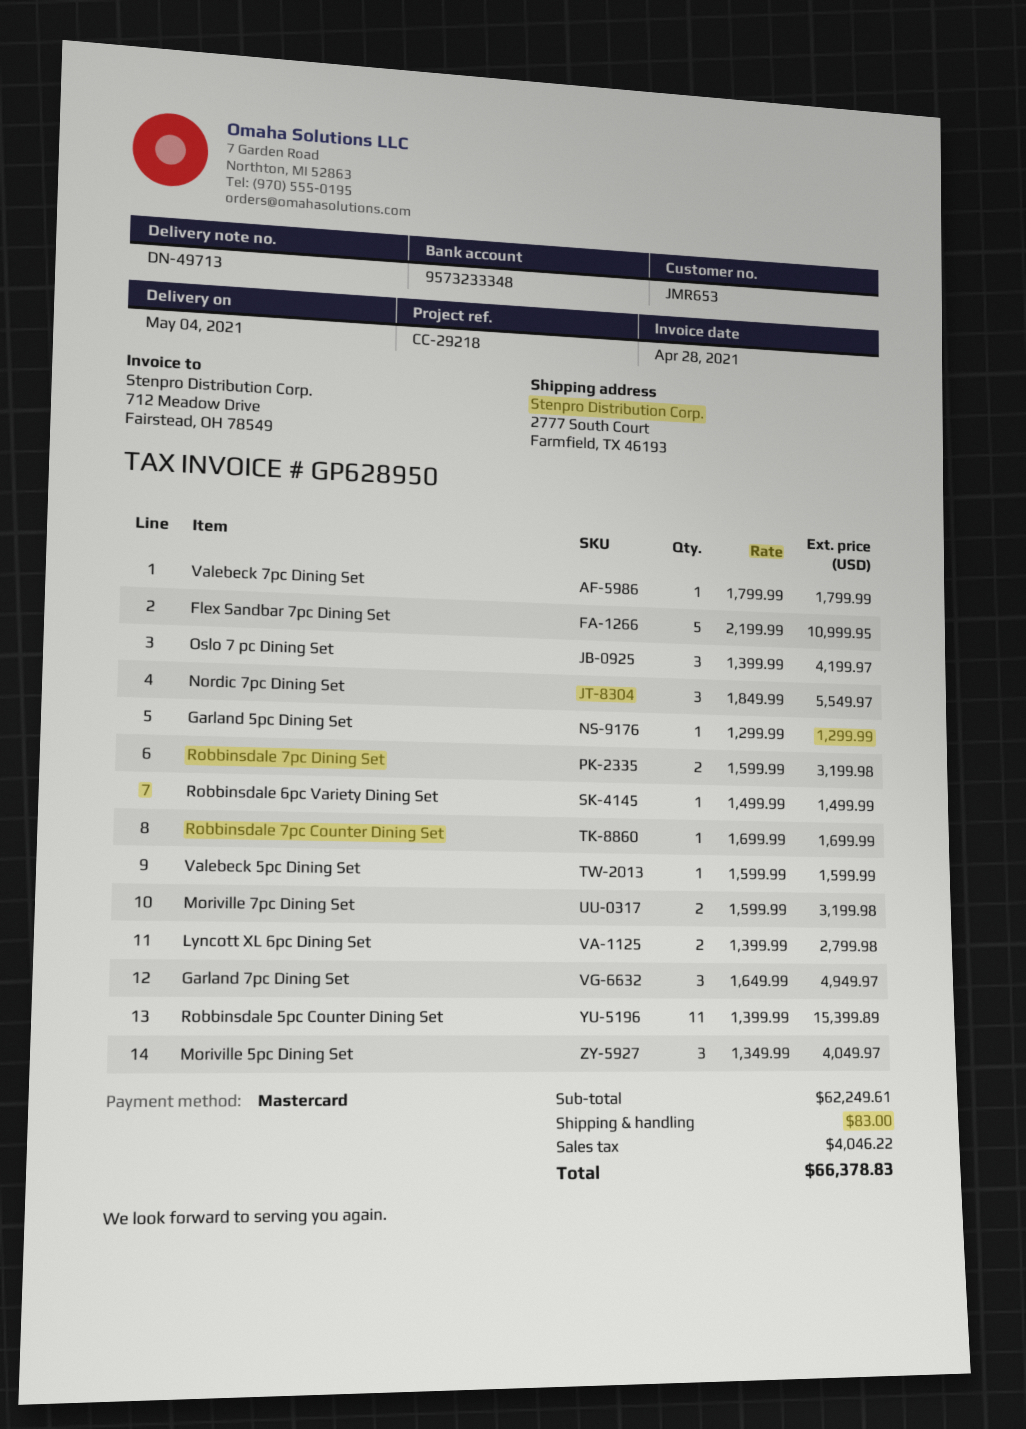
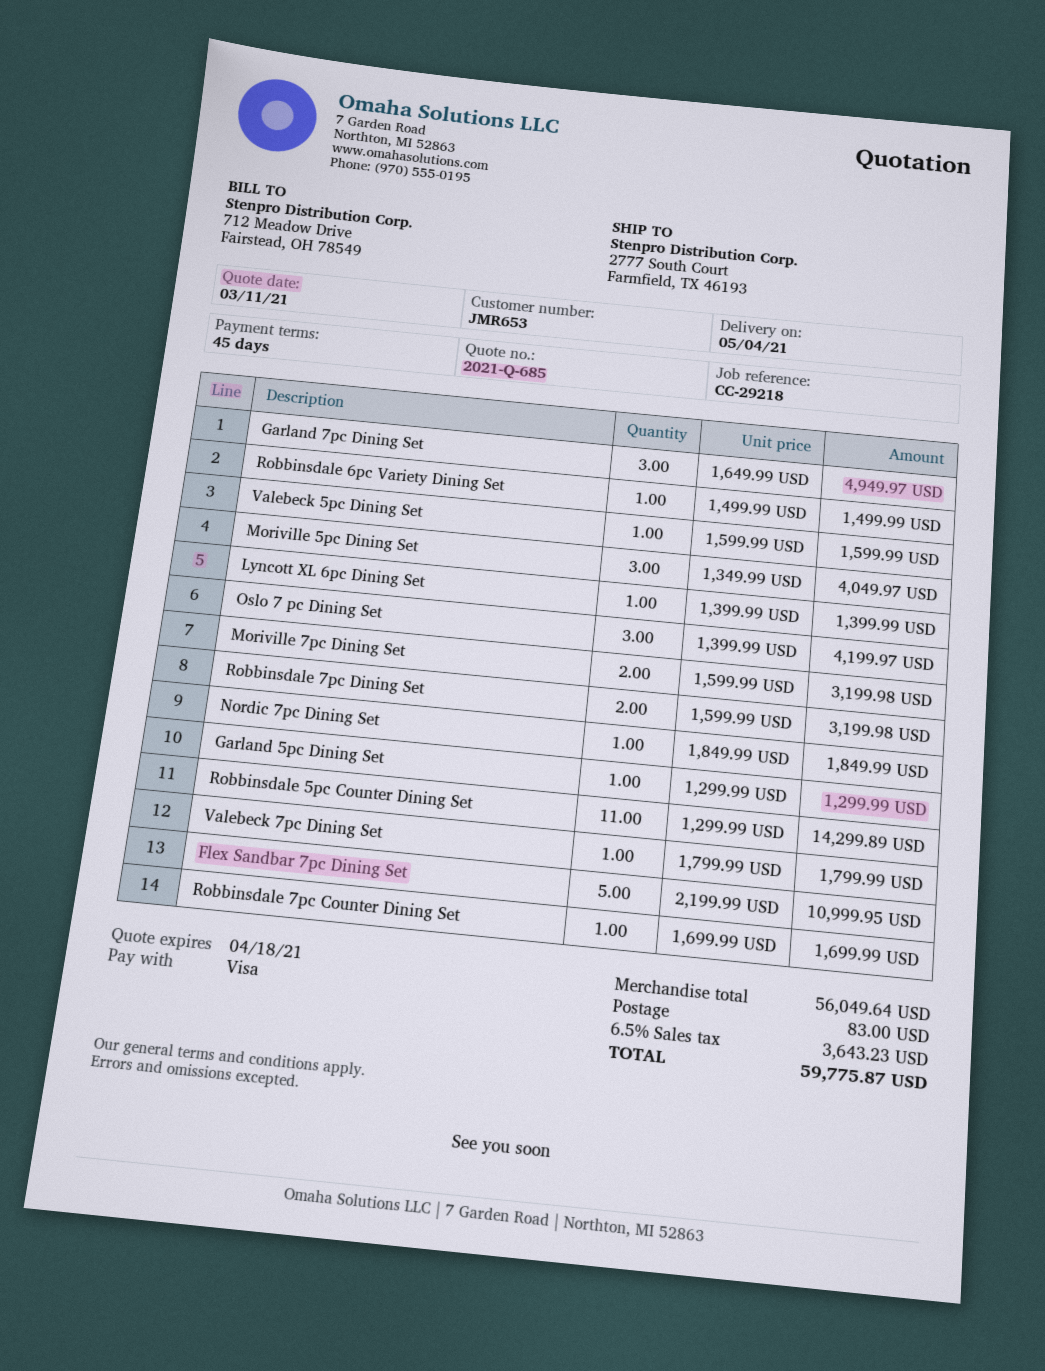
payment method: Mastercard -> Visa
Nordic 7pc Dining Set: 3 x 1849.99 = 5549.97 -> 1 x 1849.99 = 1849.99
Lyncott XL 6pc Dining Set: 2 x 1399.99 = 2799.98 -> 1 x 1399.99 = 1399.99
Robbinsdale 5pc Counter Dining Set: 11 x 1399.99 = 15399.89 -> 11 x 1299.99 = 14299.89
subtotal: 62249.61 -> 56049.64
tax: 4046.22 -> 3643.23
total: 66378.83 -> 59775.87

